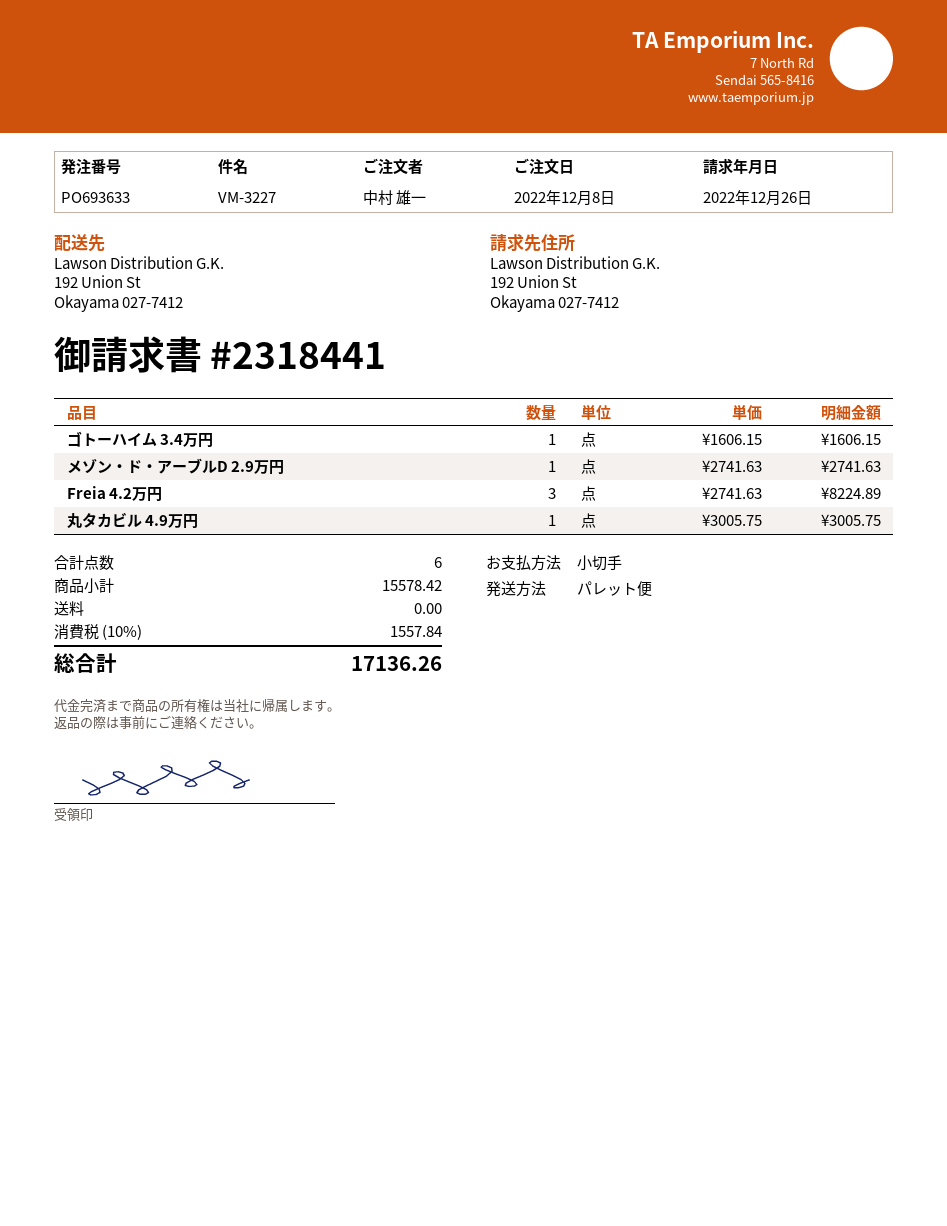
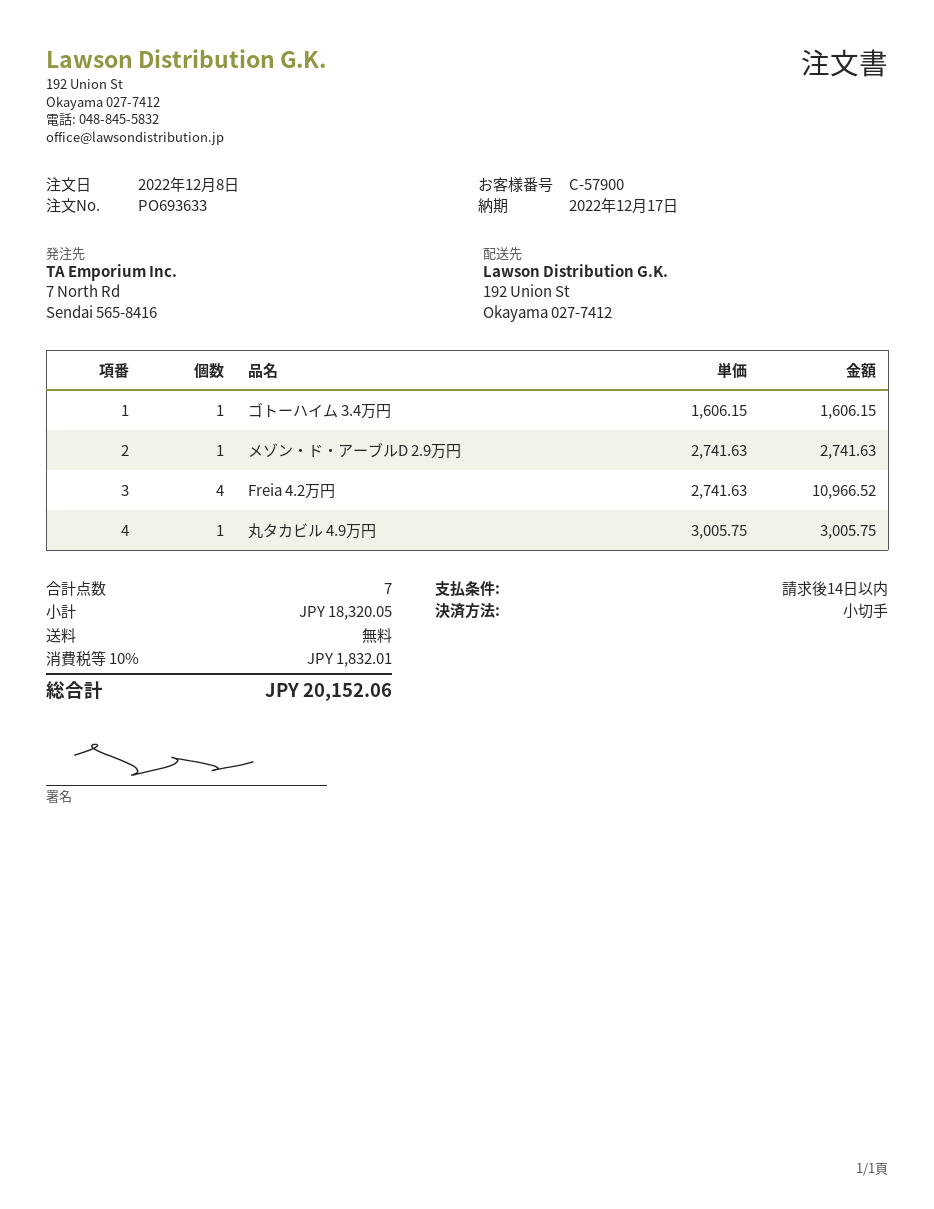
Freia 4.2万円: 3 x 2741.63 = 8224.89 -> 4 x 2741.63 = 10966.52
total quantity: 6 -> 7
subtotal: 15578.42 -> 18320.05
tax: 10% = 1557.84 -> 10% = 1832.01
total: 17136.26 -> 20152.06

